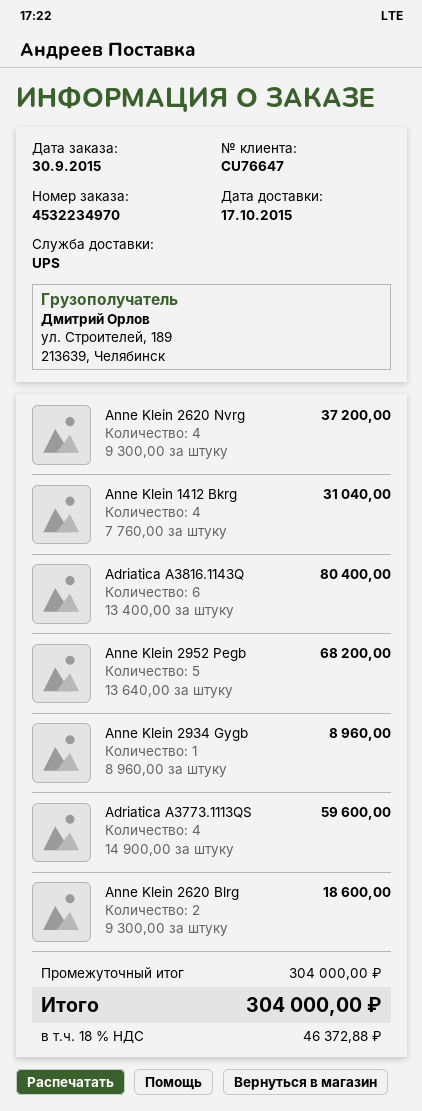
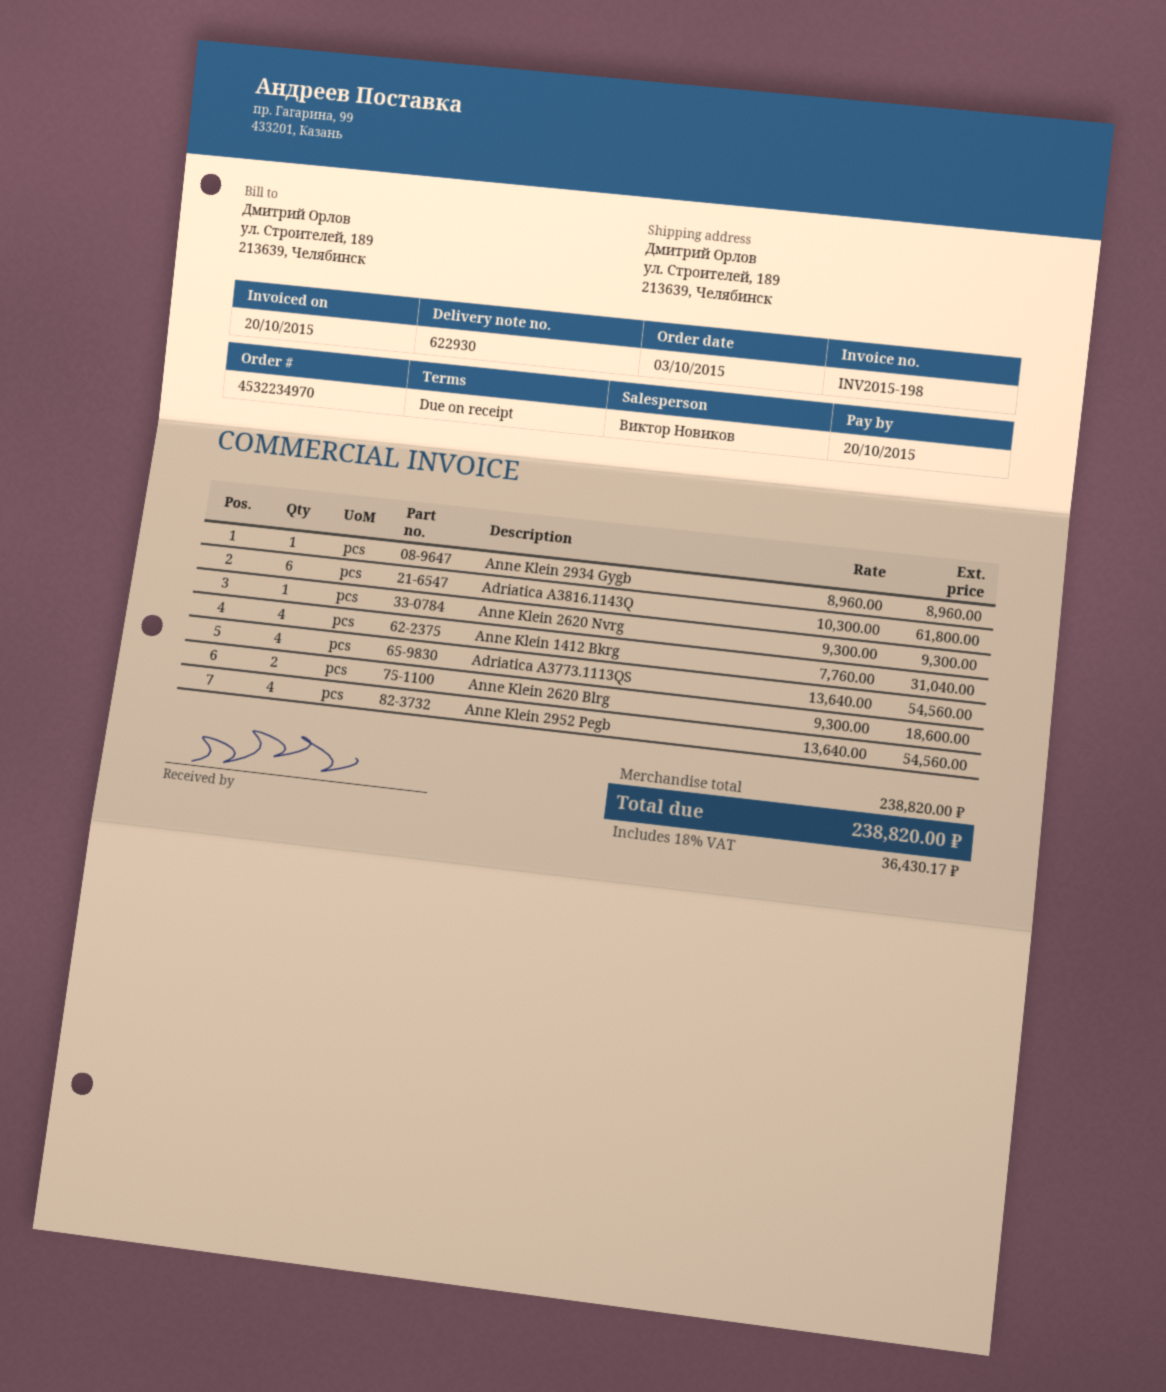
order date: 2015-09-30 -> 2015-10-03
Anne Klein 2620 Nvrg: 4 x 9300.00 = 37200.00 -> 1 x 9300.00 = 9300.00
Adriatica A3816.1143Q: 6 x 13400.00 = 80400.00 -> 6 x 10300.00 = 61800.00
Anne Klein 2952 Pegb: 5 x 13640.00 = 68200.00 -> 4 x 13640.00 = 54560.00
Adriatica A3773.1113QS: 4 x 14900.00 = 59600.00 -> 4 x 13640.00 = 54560.00
subtotal: 304000.00 -> 238820.00
tax: 18% = 46372.88 -> 18% = 36430.17
total: 304000.00 -> 238820.00

